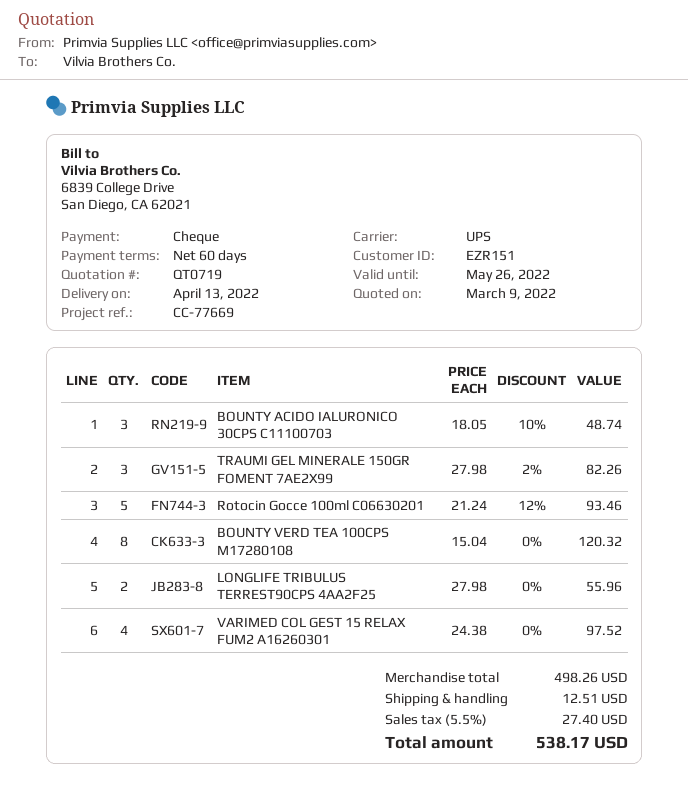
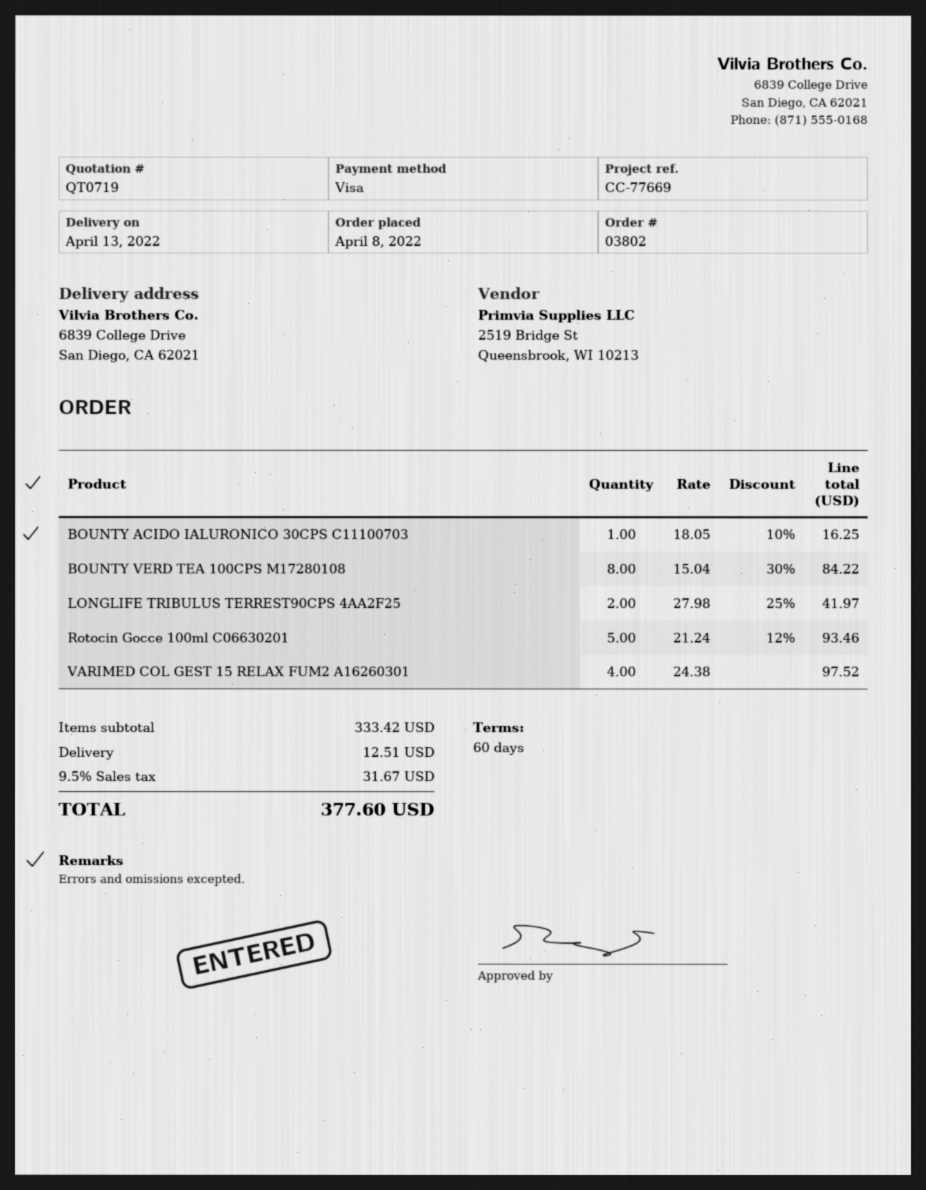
payment method: cheque -> Visa
BOUNTY ACIDO IALURONICO 30CPS C11100703: 3 x 18.05 - 10% = 48.74 -> 1 x 18.05 - 10% = 16.25
TRAUMI GEL MINERALE 150GR FOMENT 7AE2X99: 3 x 27.98 - 2% = 82.26 -> none
BOUNTY VERD TEA 100CPS M17280108: 8 x 15.04 = 120.32 -> 8 x 15.04 - 30% = 84.22
LONGLIFE TRIBULUS TERREST90CPS 4AA2F25: 2 x 27.98 = 55.96 -> 2 x 27.98 - 25% = 41.97
subtotal: 498.26 -> 333.42
tax: 5.5% = 27.40 -> 9.5% = 31.67
total: 538.17 -> 377.60

